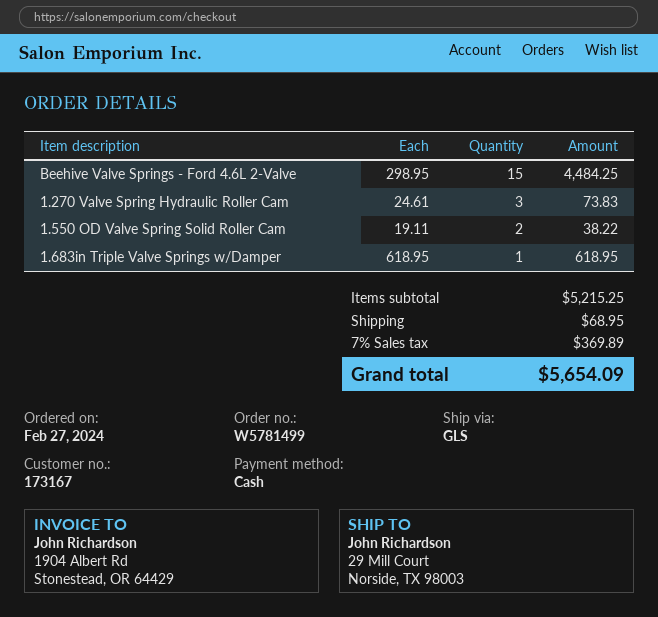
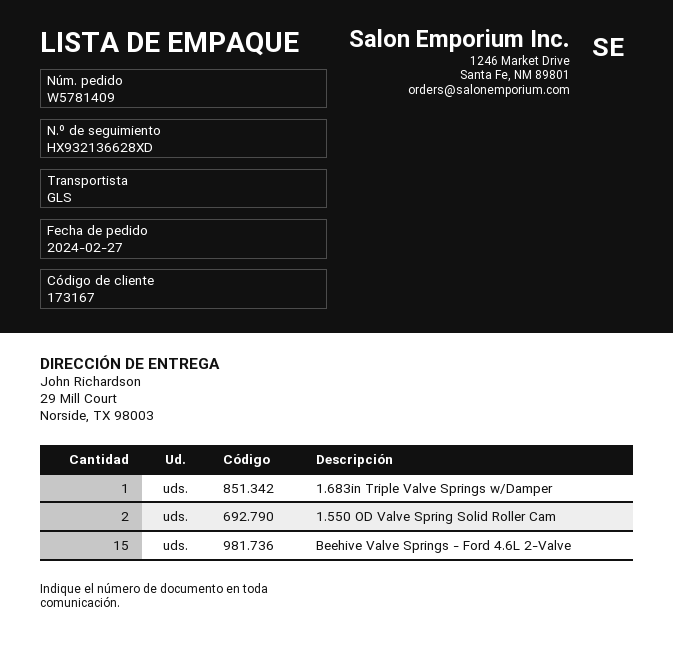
order number: W5781499 -> W5781409
1.270 Valve Spring Hydraulic Roller Cam: 3 -> none

